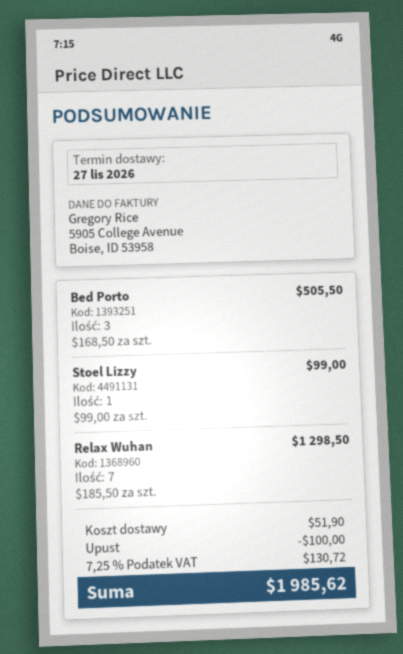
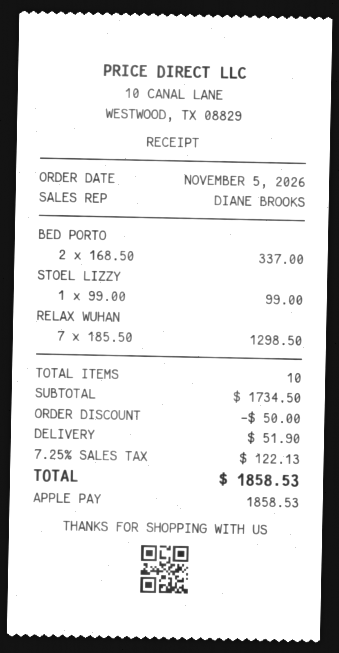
Bed Porto: 3 x 168.50 = 505.50 -> 2 x 168.50 = 337.00
discount: 100.00 -> 50.00
tax: 7.25% = 130.72 -> 7.25% = 122.13
total: 1985.62 -> 1858.53

